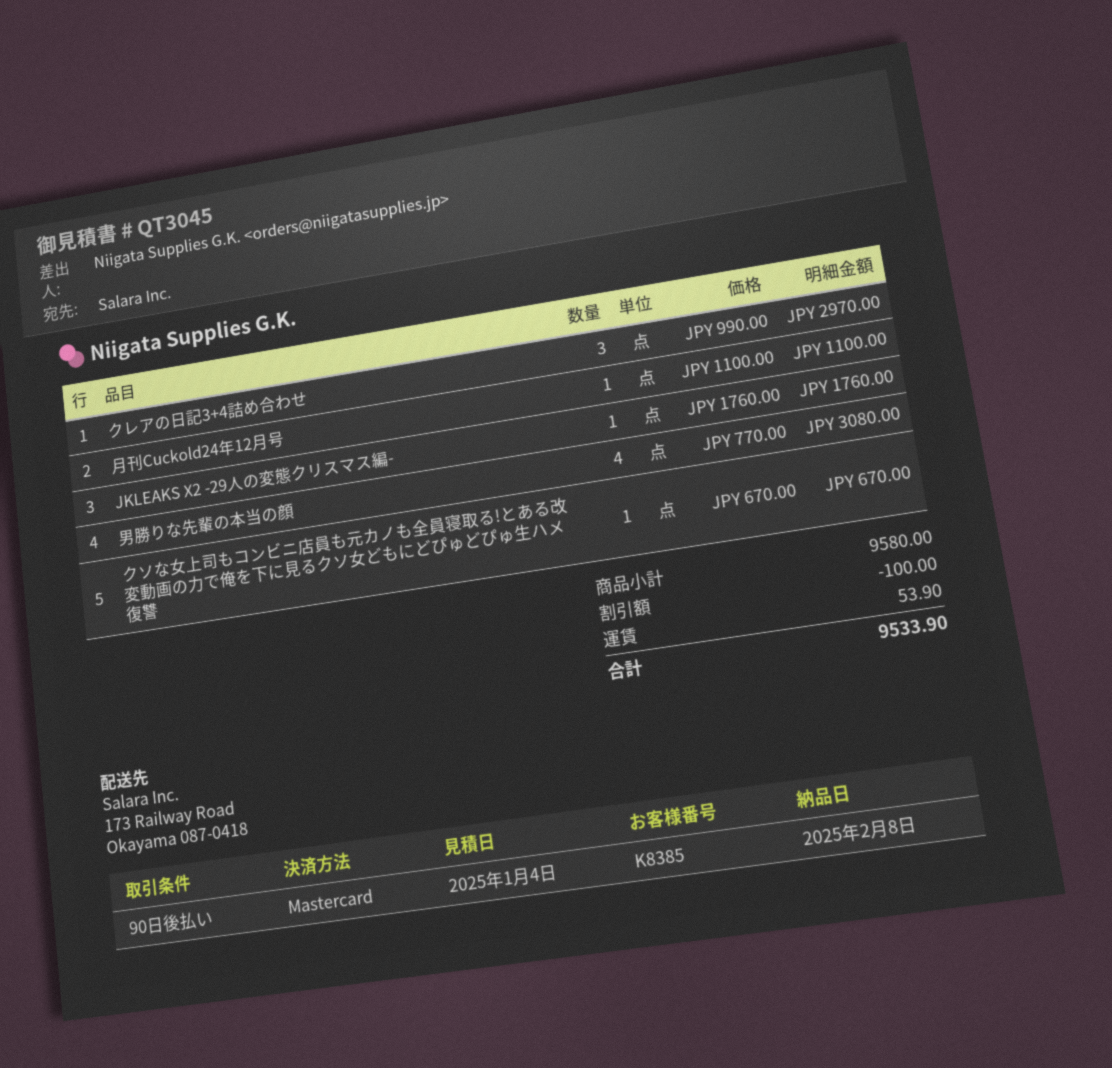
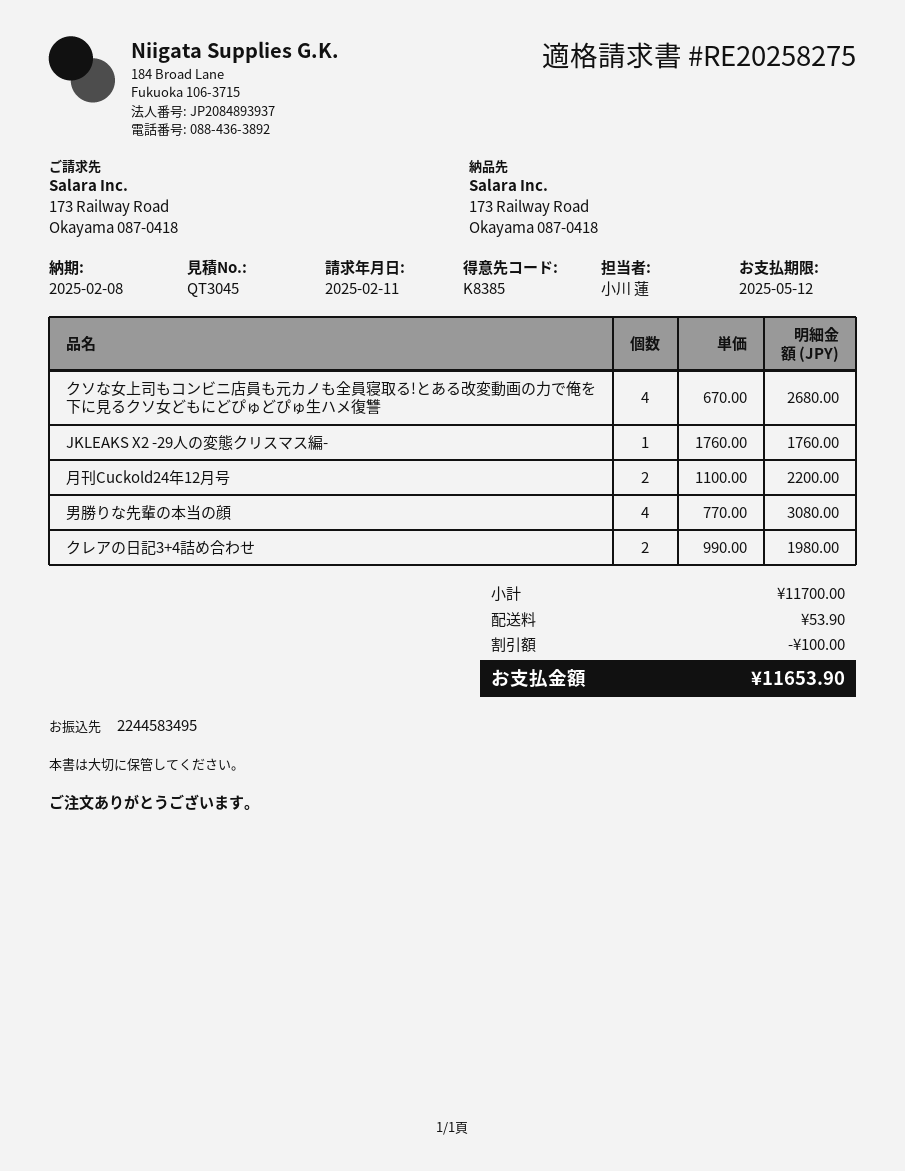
クレアの日記3+4詰め合わせ: 3 x 990.00 = 2970.00 -> 2 x 990.00 = 1980.00
月刊Cuckold24年12月号: 1 x 1100.00 = 1100.00 -> 2 x 1100.00 = 2200.00
クソな女上司もコンビニ店員も元カノも全員寝取る!とある改変動画の力で俺を下に見るクソ女どもにどぴゅどぴゅ生ハメ復讐: 1 x 670.00 = 670.00 -> 4 x 670.00 = 2680.00
subtotal: 9580.00 -> 11700.00
total: 9533.90 -> 11653.90

